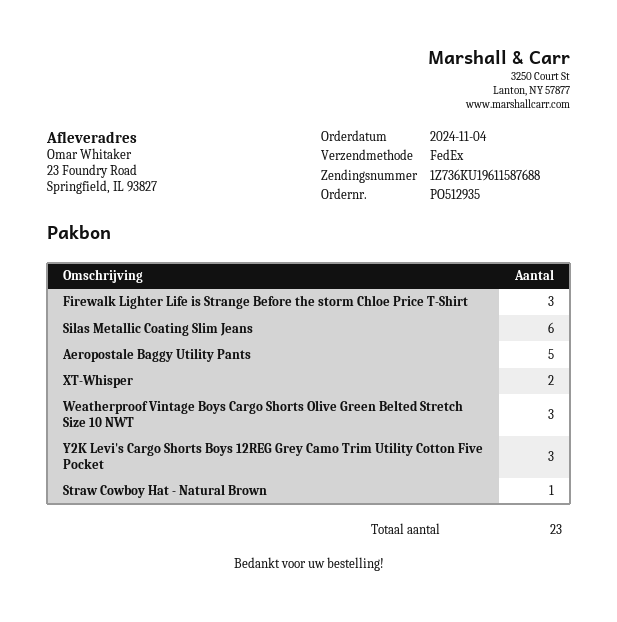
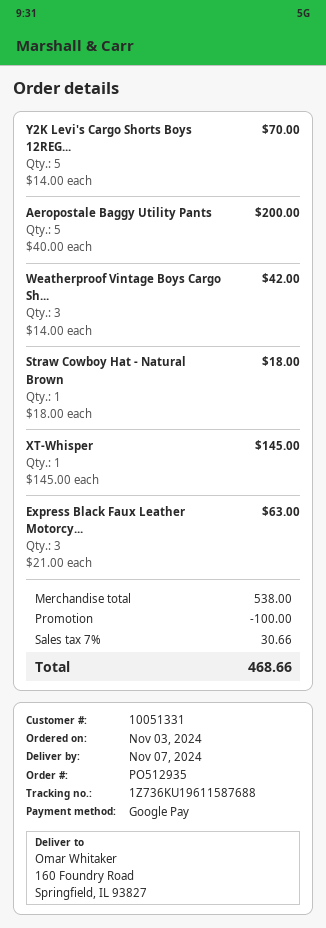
order date: 2024-11-04 -> 2024-11-03
ship to: 23 Foundry Road, Springfield, IL 93827 -> 160 Foundry Road, Springfield, IL 93827
Firewalk Lighter Life is Strange Before the storm Chloe Price T-Shirt: 3 -> none
Silas Metallic Coating Slim Jeans: 6 -> none
XT-Whisper: 2 -> 1
Y2K Levi's Cargo Shorts Boys 12REG Grey Camo Trim Utility Cotton Five Pocket: 3 -> 5
Express Black Faux Leather Motorcy...: none -> 3

